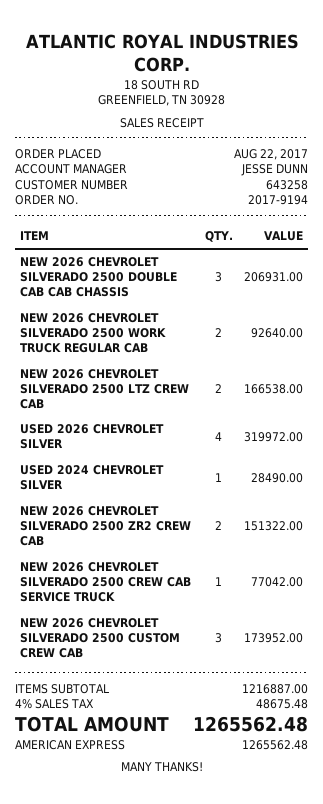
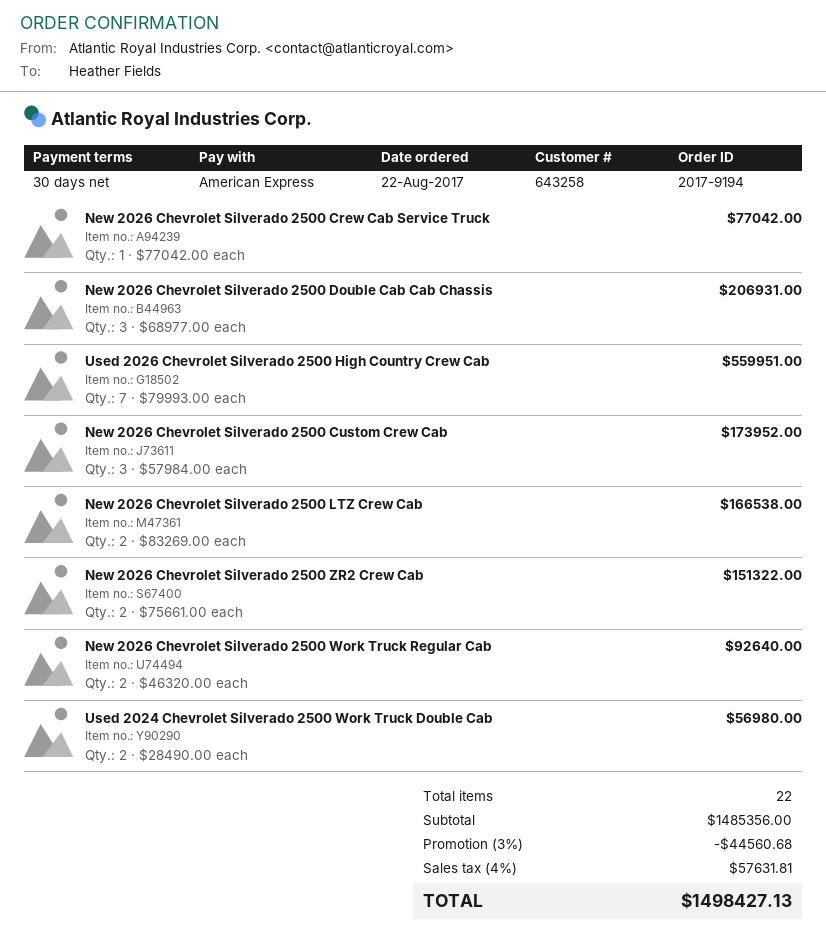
USED 2026 CHEVROLET SILVER: 4 for 319972.00 -> 7 for 559951.00
USED 2024 CHEVROLET SILVER: 1 for 28490.00 -> 2 for 56980.00
subtotal: 1216887.00 -> 1485356.00
discount: none -> 3% = 44560.68
tax: 4% = 48675.48 -> 4% = 57631.81
total: 1265562.48 -> 1498427.13

